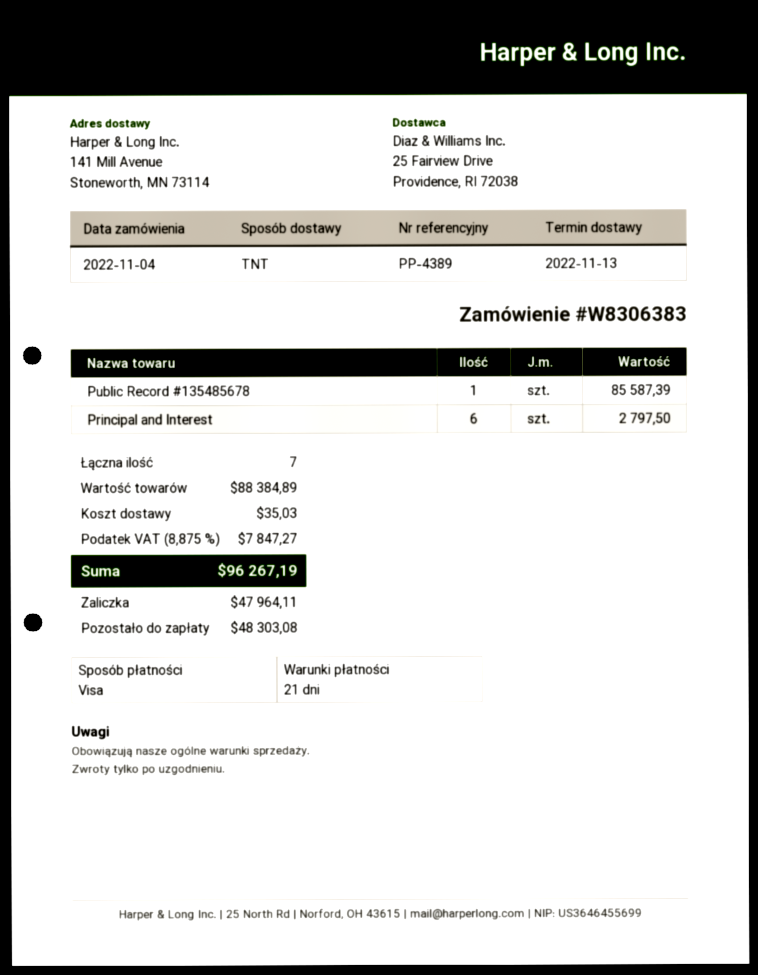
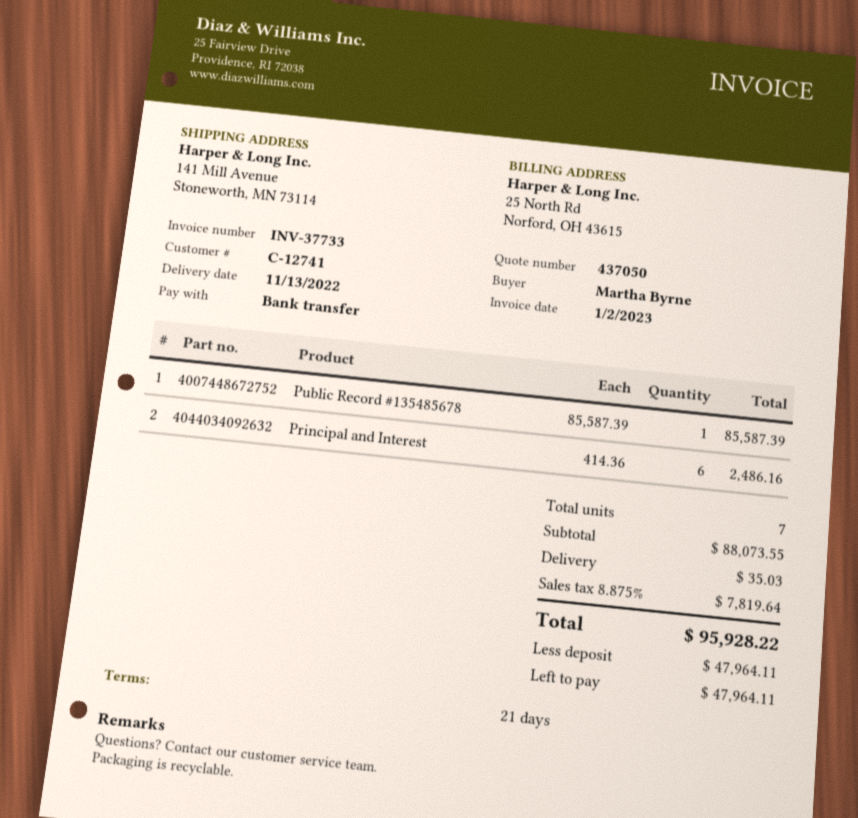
payment method: Visa -> bank transfer
Principal and Interest: 6 for 2797.50 -> 6 for 2486.16
subtotal: 88384.89 -> 88073.55
tax: 8.875% = 7847.27 -> 8.875% = 7819.64
total: 96267.19 -> 95928.22
balance: 48303.08 -> 47964.11

